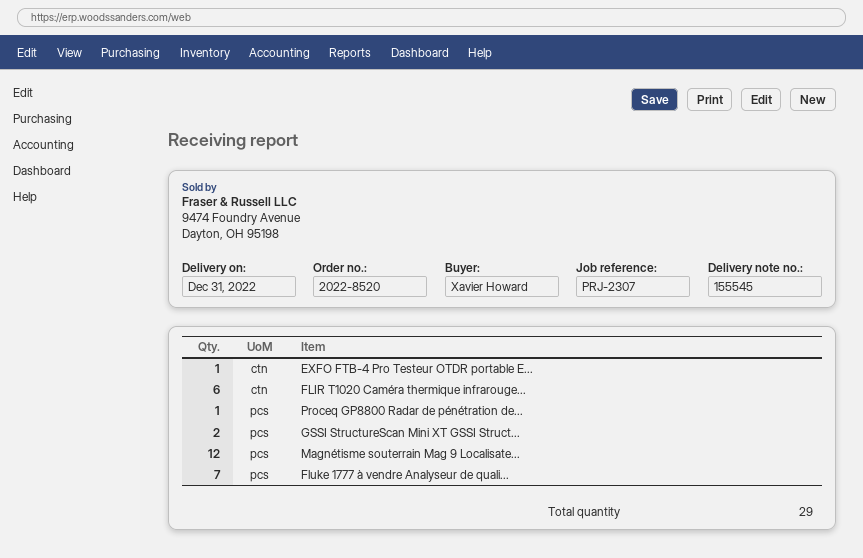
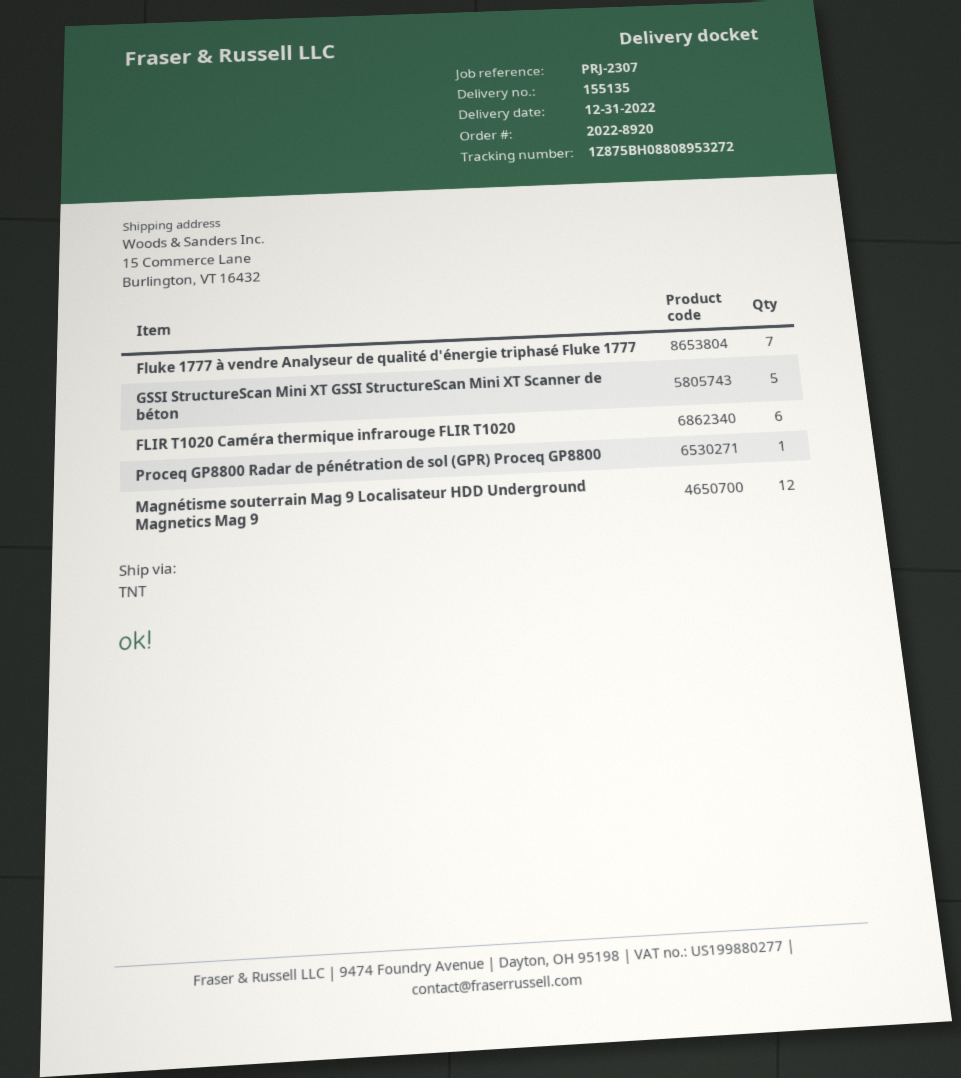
order number: 2022-8520 -> 2022-8920
delivery note number: 155545 -> 155135
EXFO FTB-4 Pro Testeur OTDR portable E...: 1 -> none
GSSI StructureScan Mini XT GSSI Struct...: 2 -> 5

